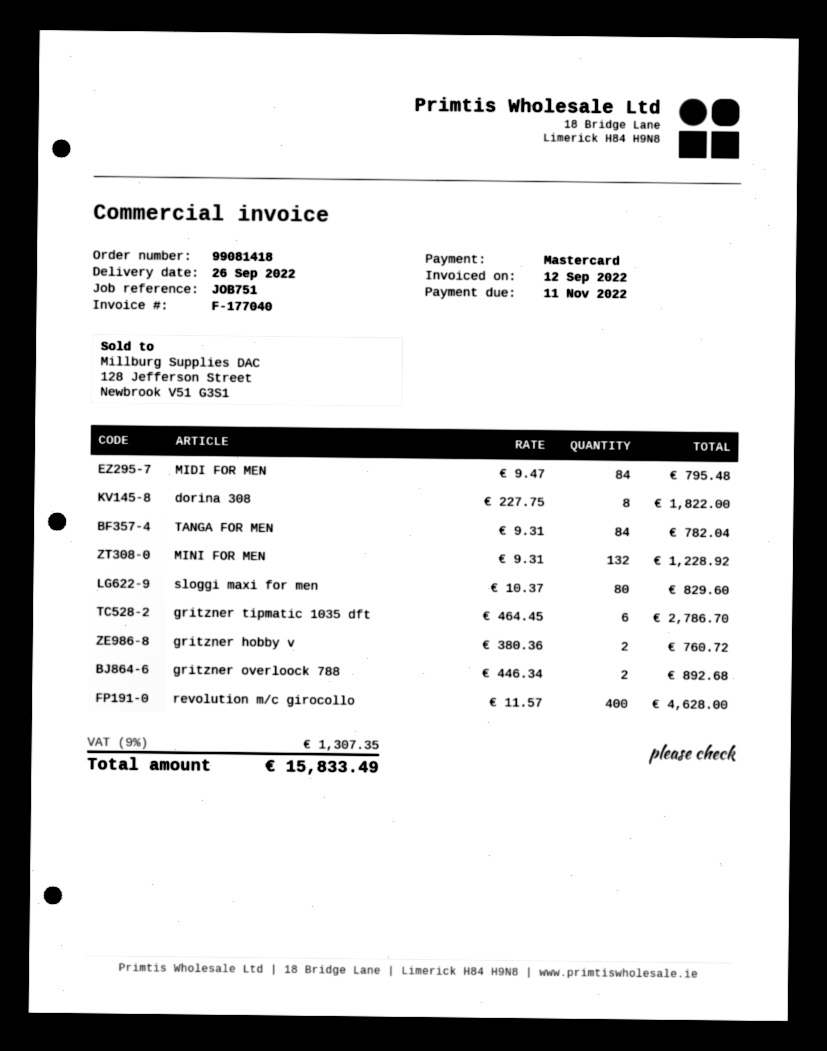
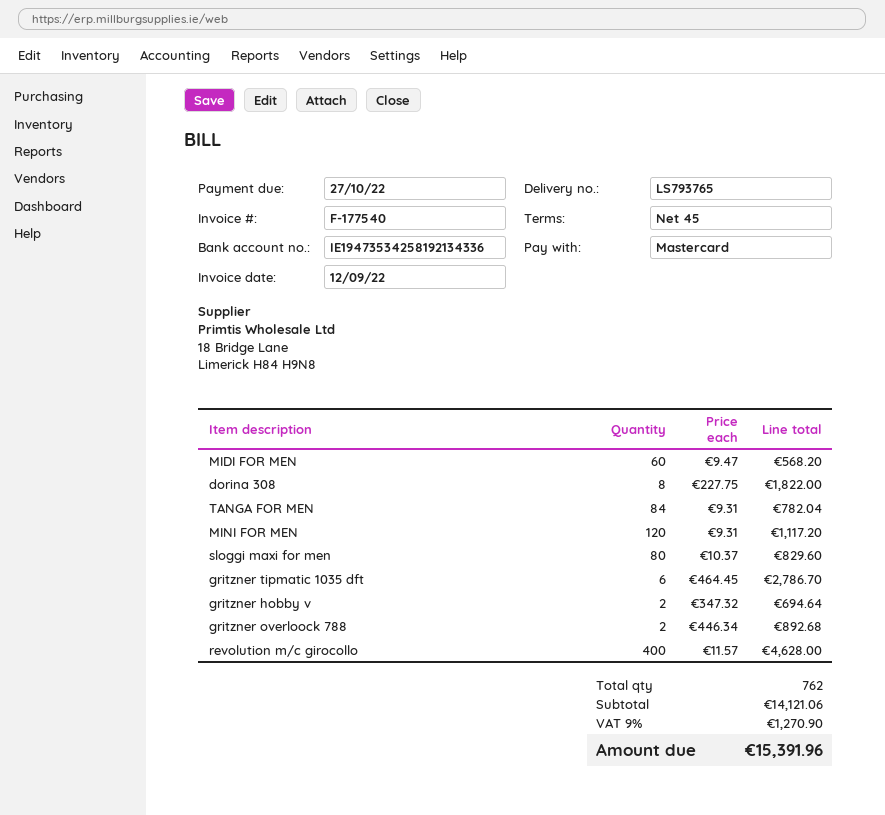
invoice number: F-177040 -> F-177540
due date: 2022-11-11 -> 2022-10-27
MIDI FOR MEN: 84 x 9.47 = 795.48 -> 60 x 9.47 = 568.20
MINI FOR MEN: 132 x 9.31 = 1228.92 -> 120 x 9.31 = 1117.20
gritzner hobby v: 2 x 380.36 = 760.72 -> 2 x 347.32 = 694.64
tax: 9% = 1307.35 -> 9% = 1270.90
total: 15833.49 -> 15391.96

